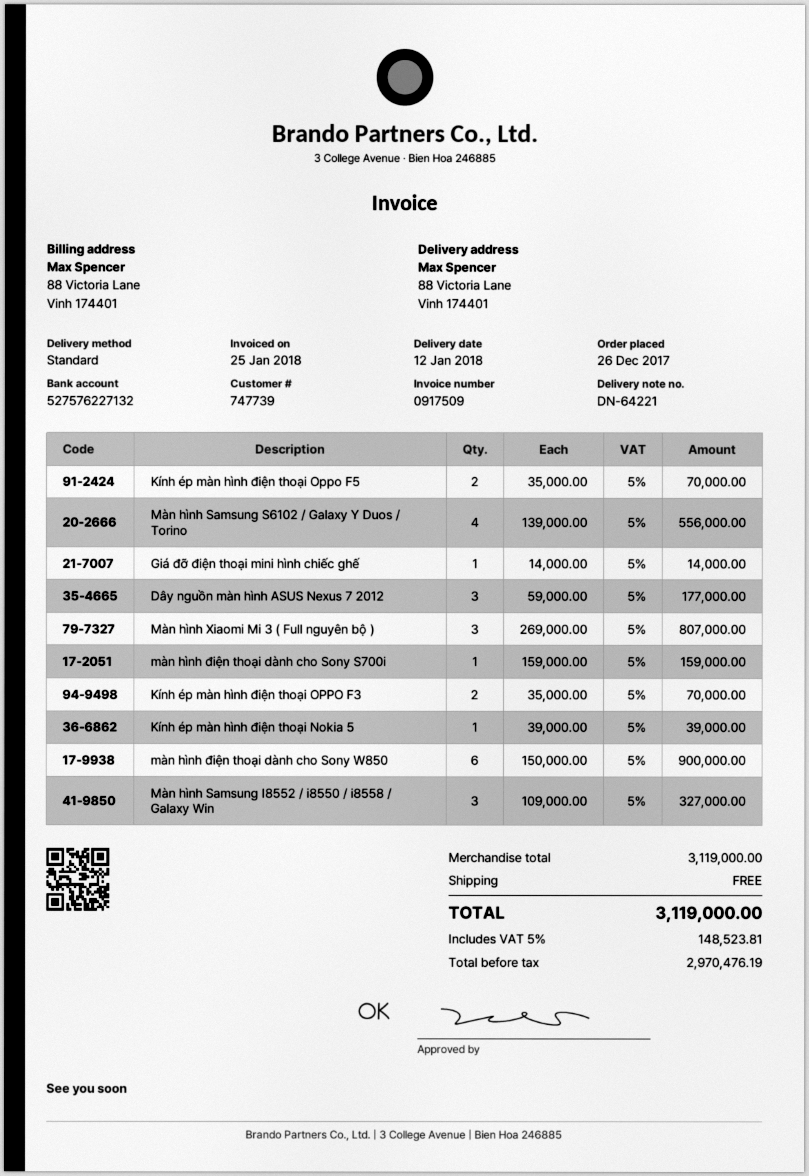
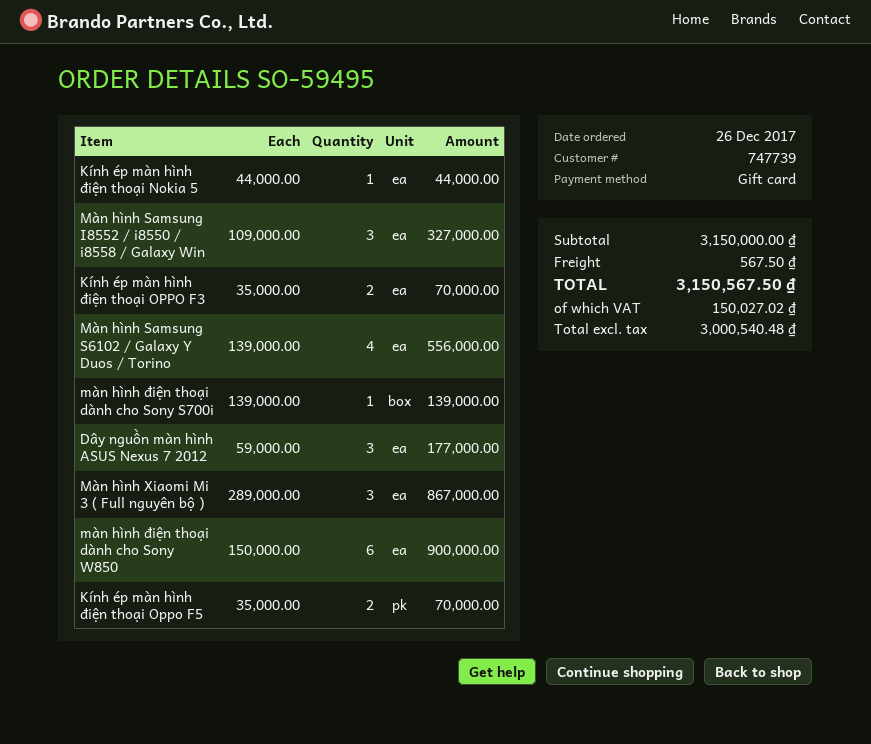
Giá đỡ điện thoại mini hình chiếc ghế: 1 x 14000.00 = 14000.00 -> none
Màn hình Xiaomi Mi 3 ( Full nguyên bộ ): 3 x 269000.00 = 807000.00 -> 3 x 289000.00 = 867000.00
màn hình điện thoại dành cho Sony S700i: 1 x 159000.00 = 159000.00 -> 1 x 139000.00 = 139000.00
Kính ép màn hình điện thoại Nokia 5: 1 x 39000.00 = 39000.00 -> 1 x 44000.00 = 44000.00
subtotal: 3119000.00 -> 3150000.00
shipping: 0.00 -> 567.50
net: 2970476.19 -> 3000540.48
tax: 148523.81 -> 150027.02
total: 3119000.00 -> 3150567.50

